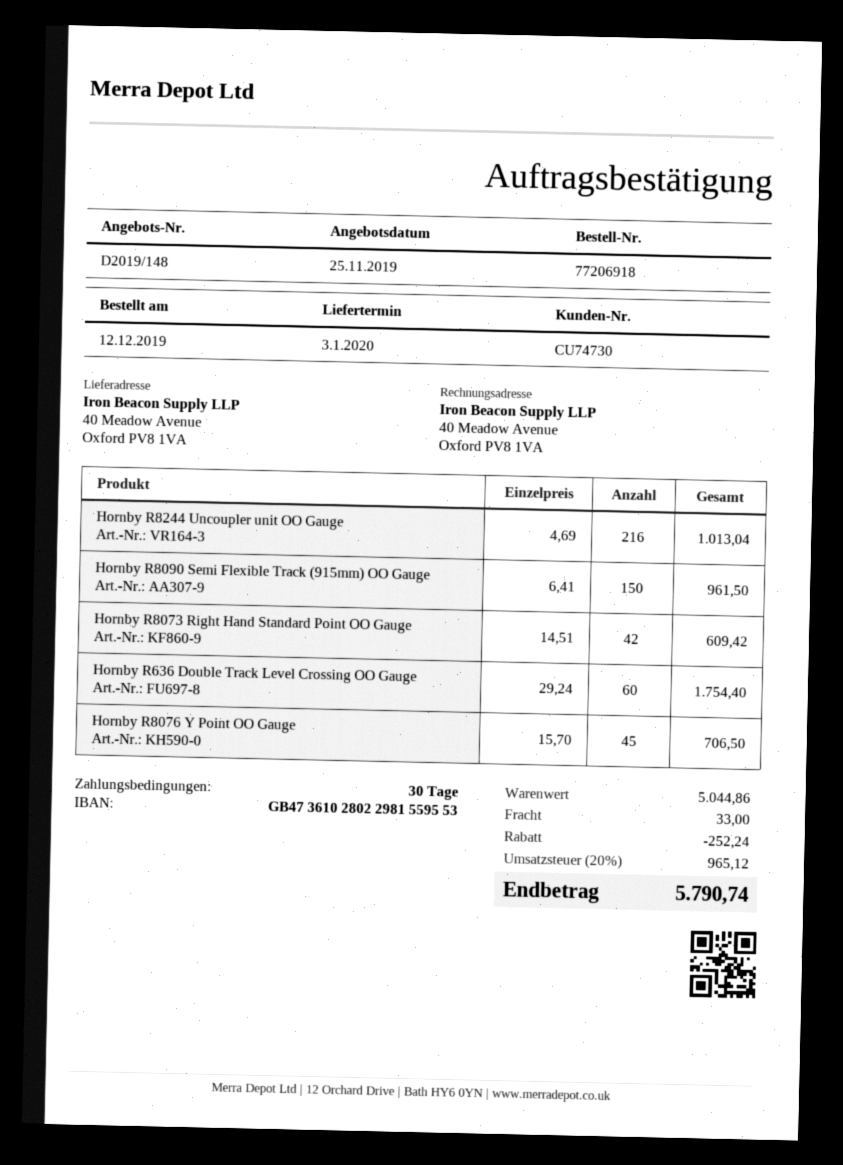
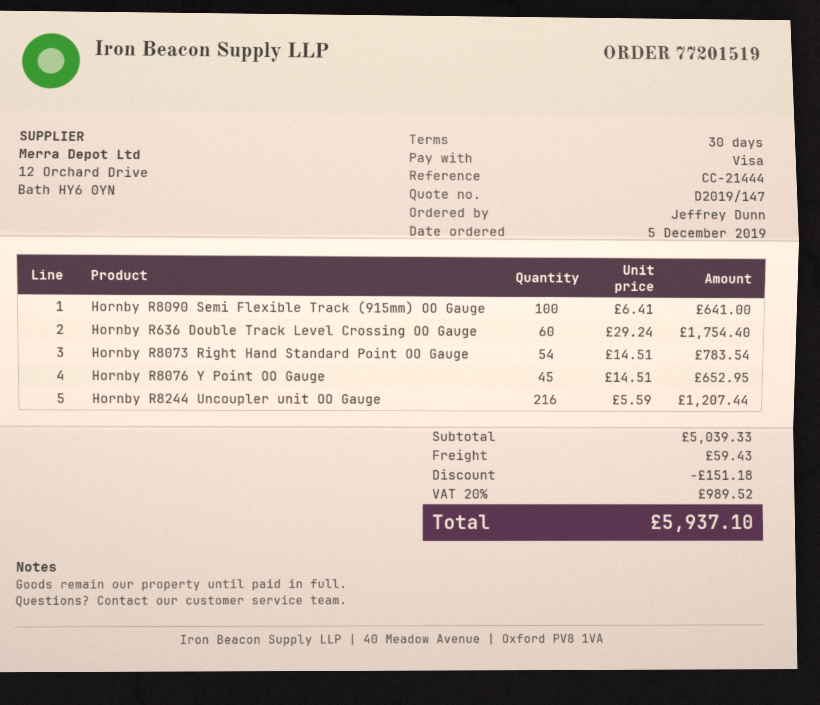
quote number: D2019/148 -> D2019/147
order number: 77206918 -> 77201519
order date: 2019-12-12 -> 2019-12-05
Hornby R8244 Uncoupler unit OO Gauge: 216 x 4.69 = 1013.04 -> 216 x 5.59 = 1207.44
Hornby R8090 Semi Flexible Track (915mm) OO Gauge: 150 x 6.41 = 961.50 -> 100 x 6.41 = 641.00
Hornby R8073 Right Hand Standard Point OO Gauge: 42 x 14.51 = 609.42 -> 54 x 14.51 = 783.54
Hornby R8076 Y Point OO Gauge: 45 x 15.70 = 706.50 -> 45 x 14.51 = 652.95
subtotal: 5044.86 -> 5039.33
discount: 252.24 -> 151.18
shipping: 33.00 -> 59.43
tax: 20% = 965.12 -> 20% = 989.52
total: 5790.74 -> 5937.10

